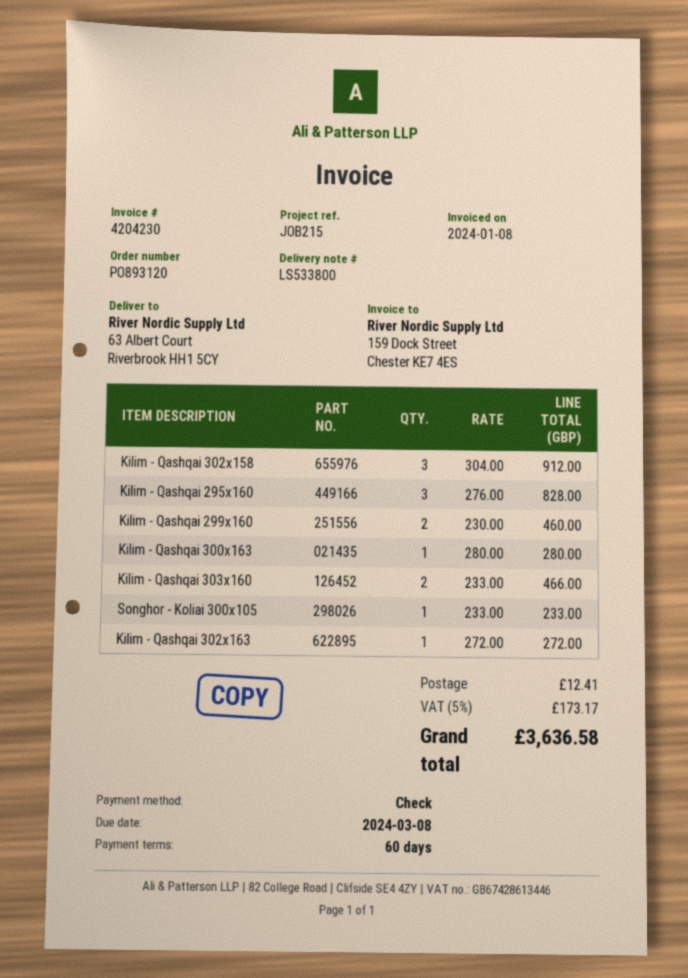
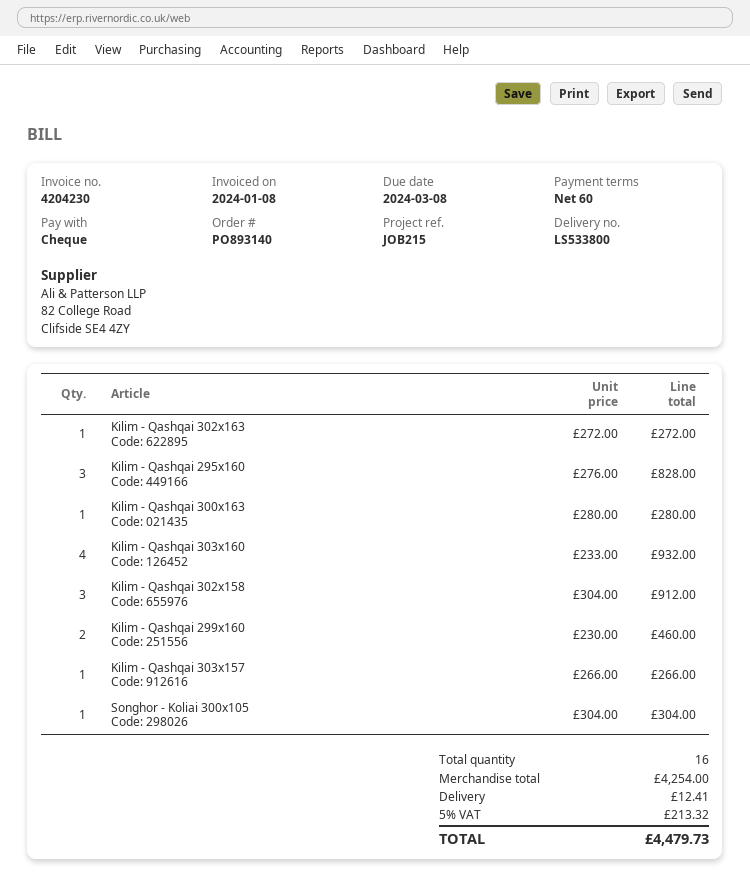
order number: PO893120 -> PO893140
Kilim - Qashqai 303x160: 2 x 233.00 = 466.00 -> 4 x 233.00 = 932.00
Songhor - Koliai 300x105: 1 x 233.00 = 233.00 -> 1 x 304.00 = 304.00
Kilim - Qashqai 303x157: none -> 1 x 266.00 = 266.00
tax: 5% = 173.17 -> 5% = 213.32
total: 3636.58 -> 4479.73

